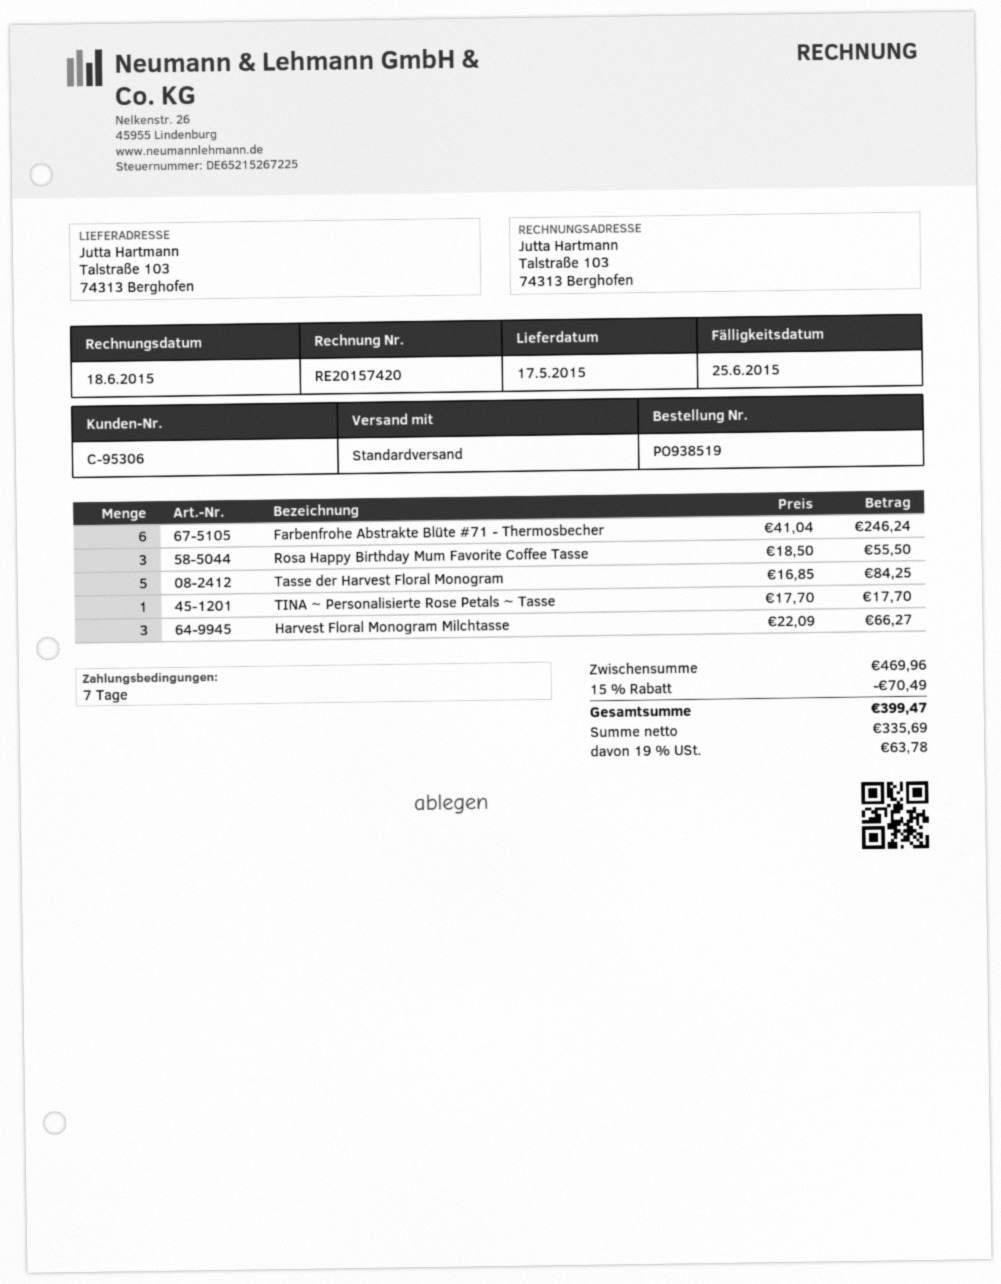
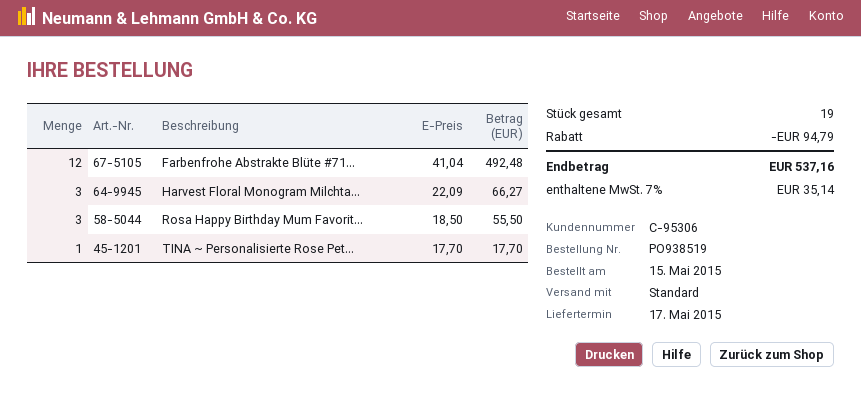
Farbenfrohe Abstrakte Blüte #71 - Thermosbecher: 6 x 41.04 = 246.24 -> 12 x 41.04 = 492.48
Tasse der Harvest Floral Monogram: 5 x 16.85 = 84.25 -> none
discount: 70.49 -> 94.79
tax: 19% = 63.78 -> 7% = 35.14
total: 399.47 -> 537.16

